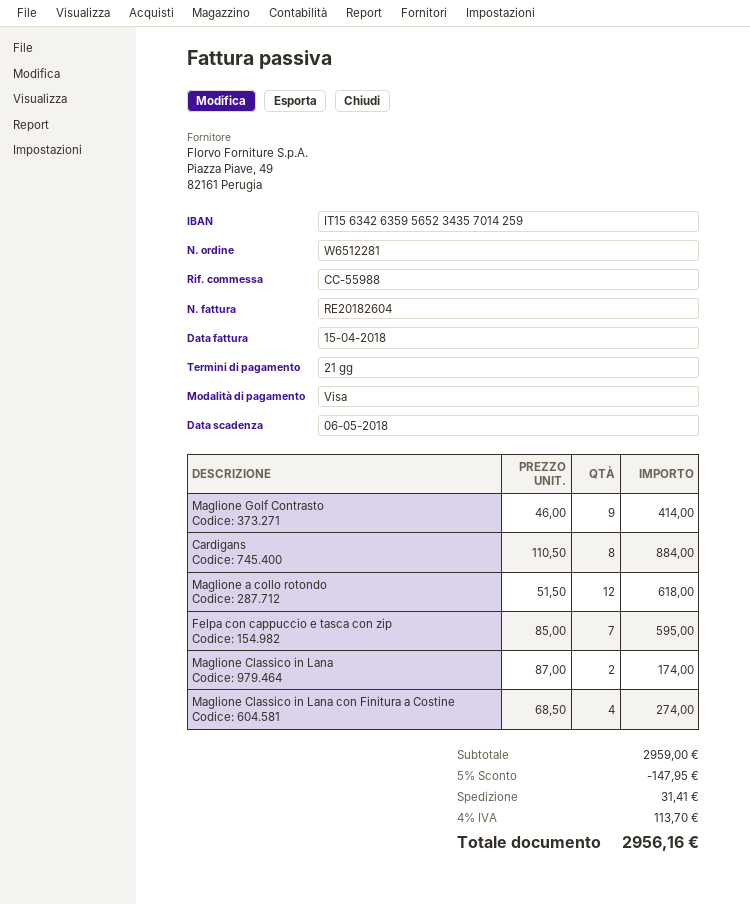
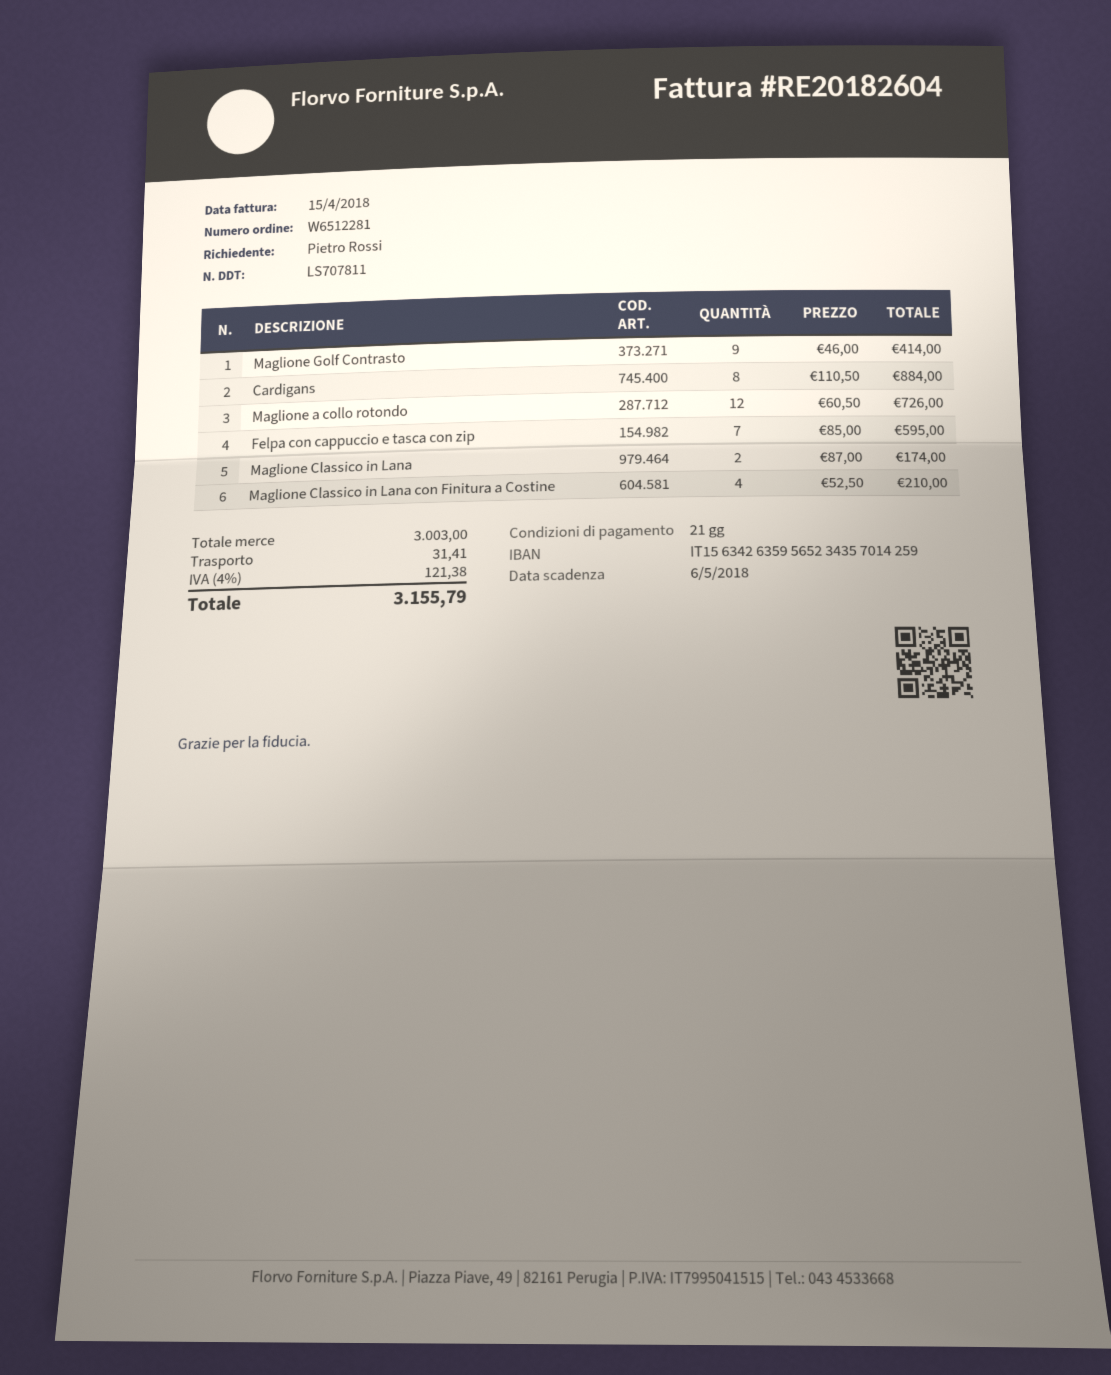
Maglione a collo rotondo: 12 x 51.50 = 618.00 -> 12 x 60.50 = 726.00
Maglione Classico in Lana con Finitura a Costine: 4 x 68.50 = 274.00 -> 4 x 52.50 = 210.00
subtotal: 2959.00 -> 3003.00
discount: 5% = 147.95 -> none
tax: 4% = 113.70 -> 4% = 121.38
total: 2956.16 -> 3155.79

